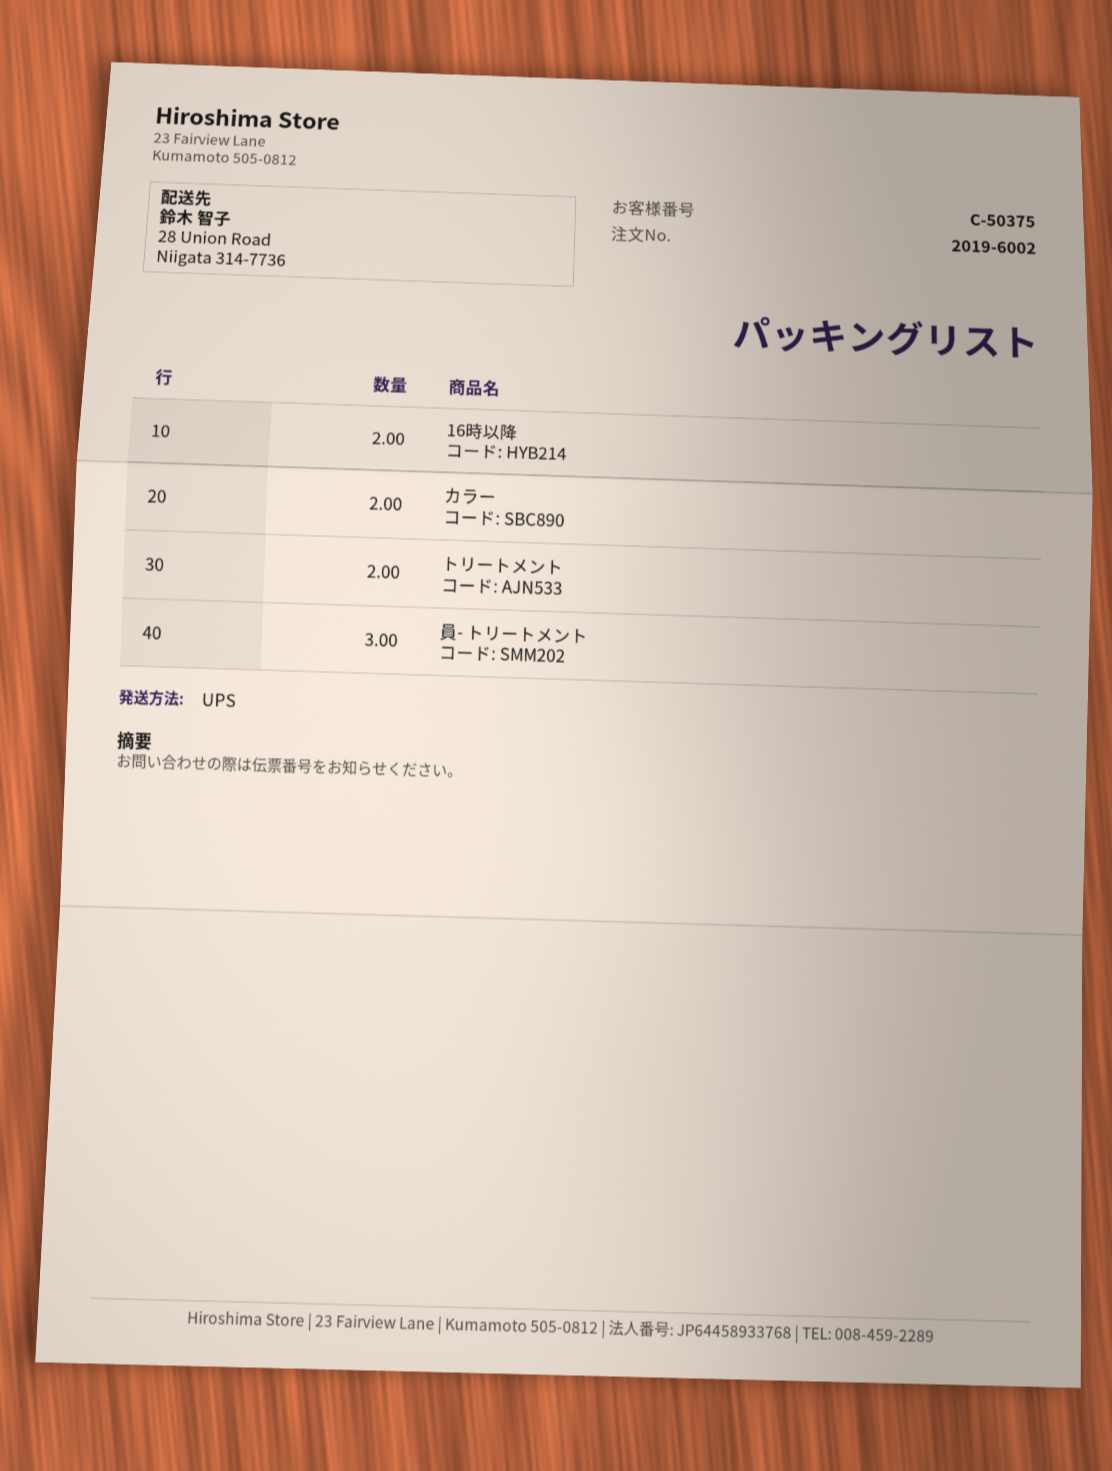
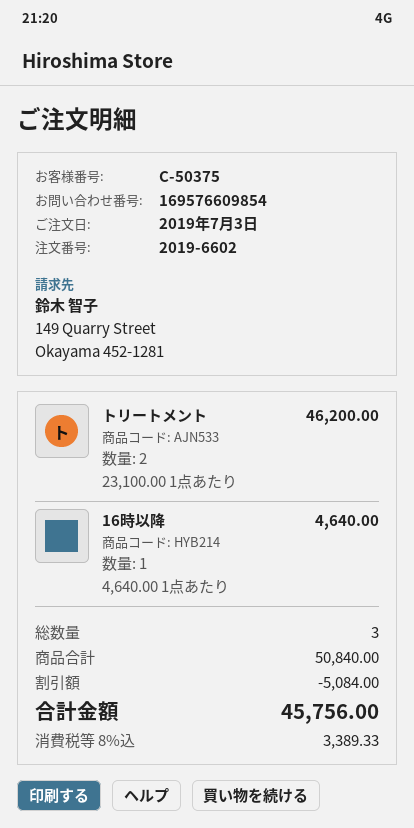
order number: 2019-6002 -> 2019-6602
16時以降: 2 -> 1
カラー: 2 -> none
員- トリートメント: 3 -> none

